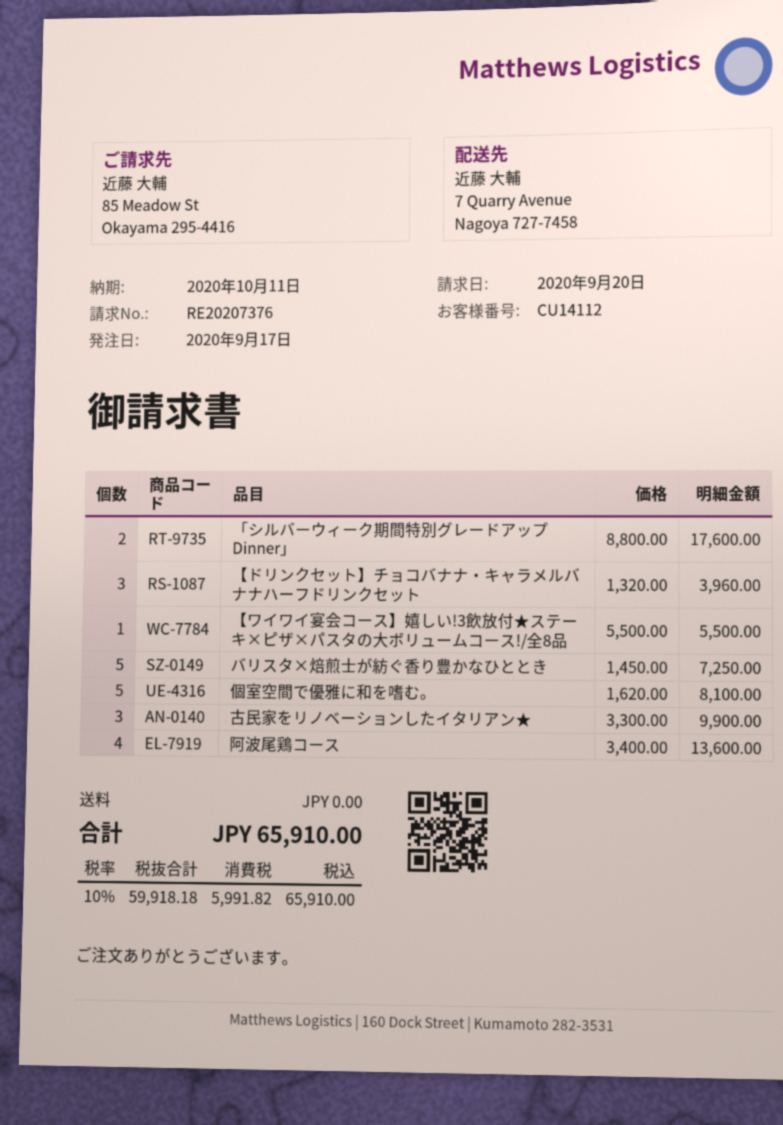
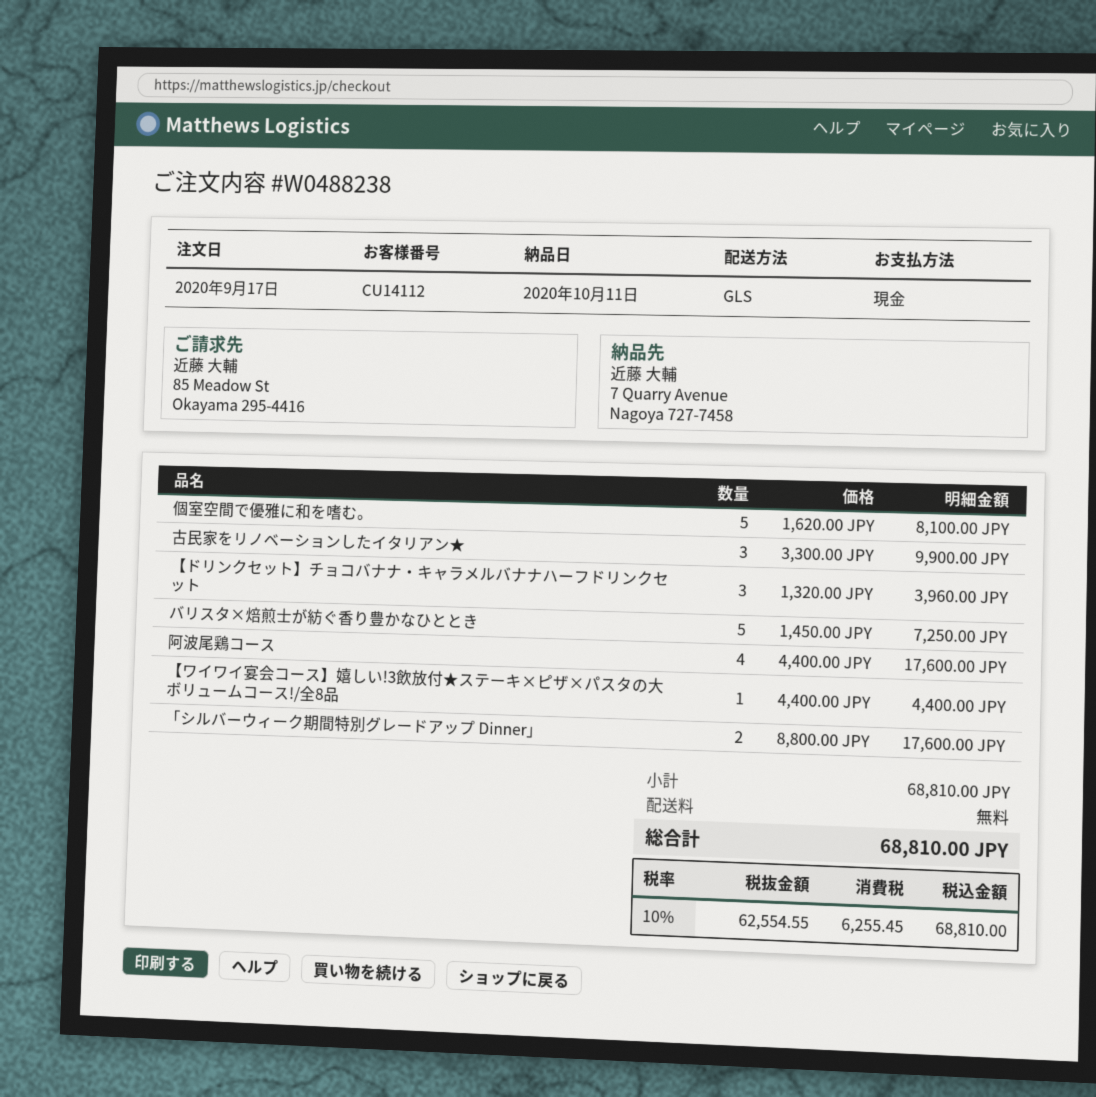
【ワイワイ宴会コース】嬉しい!3飲放付★ステーキ×ピザ×パスタの大ボリュームコース!/全8品: 1 x 5500.00 = 5500.00 -> 1 x 4400.00 = 4400.00
阿波尾鶏コース: 4 x 3400.00 = 13600.00 -> 4 x 4400.00 = 17600.00
net: 59918.18 -> 62554.55
tax: 10% = 5991.82 -> 10% = 6255.45
total: 65910.00 -> 68810.00

